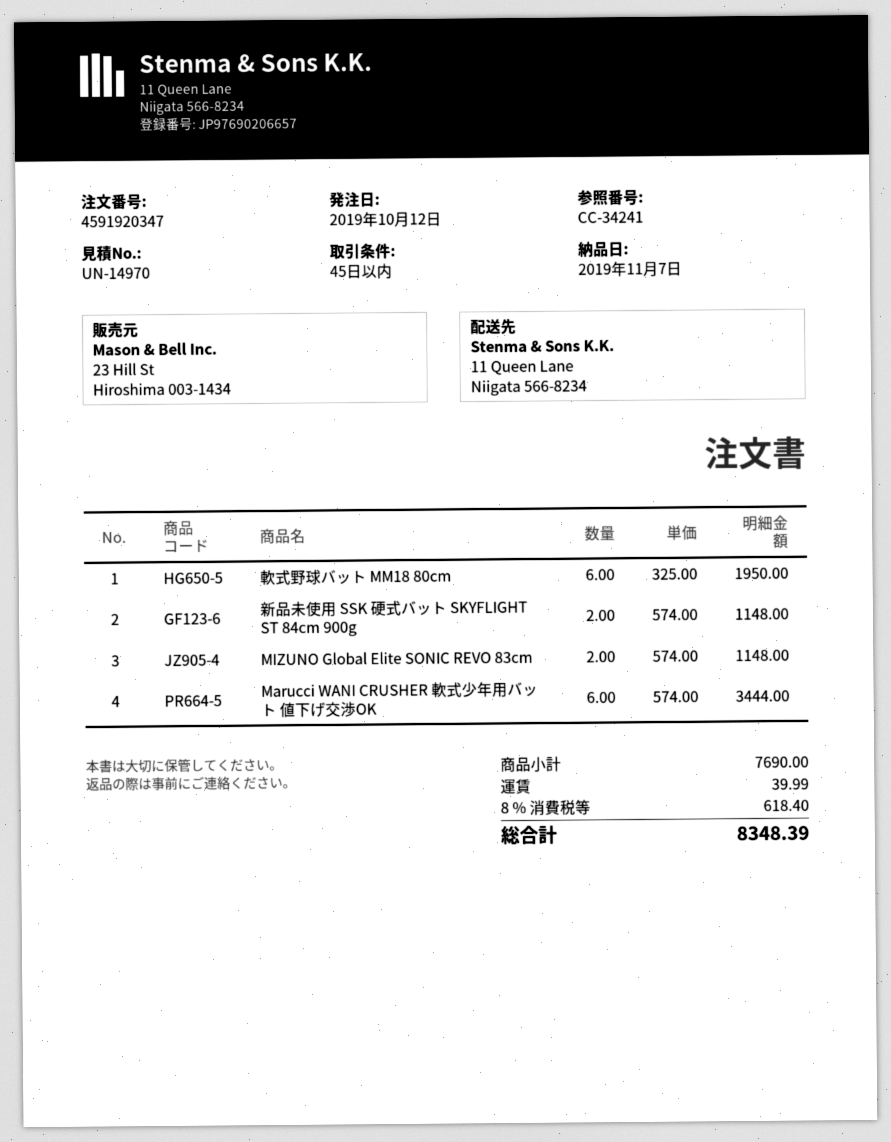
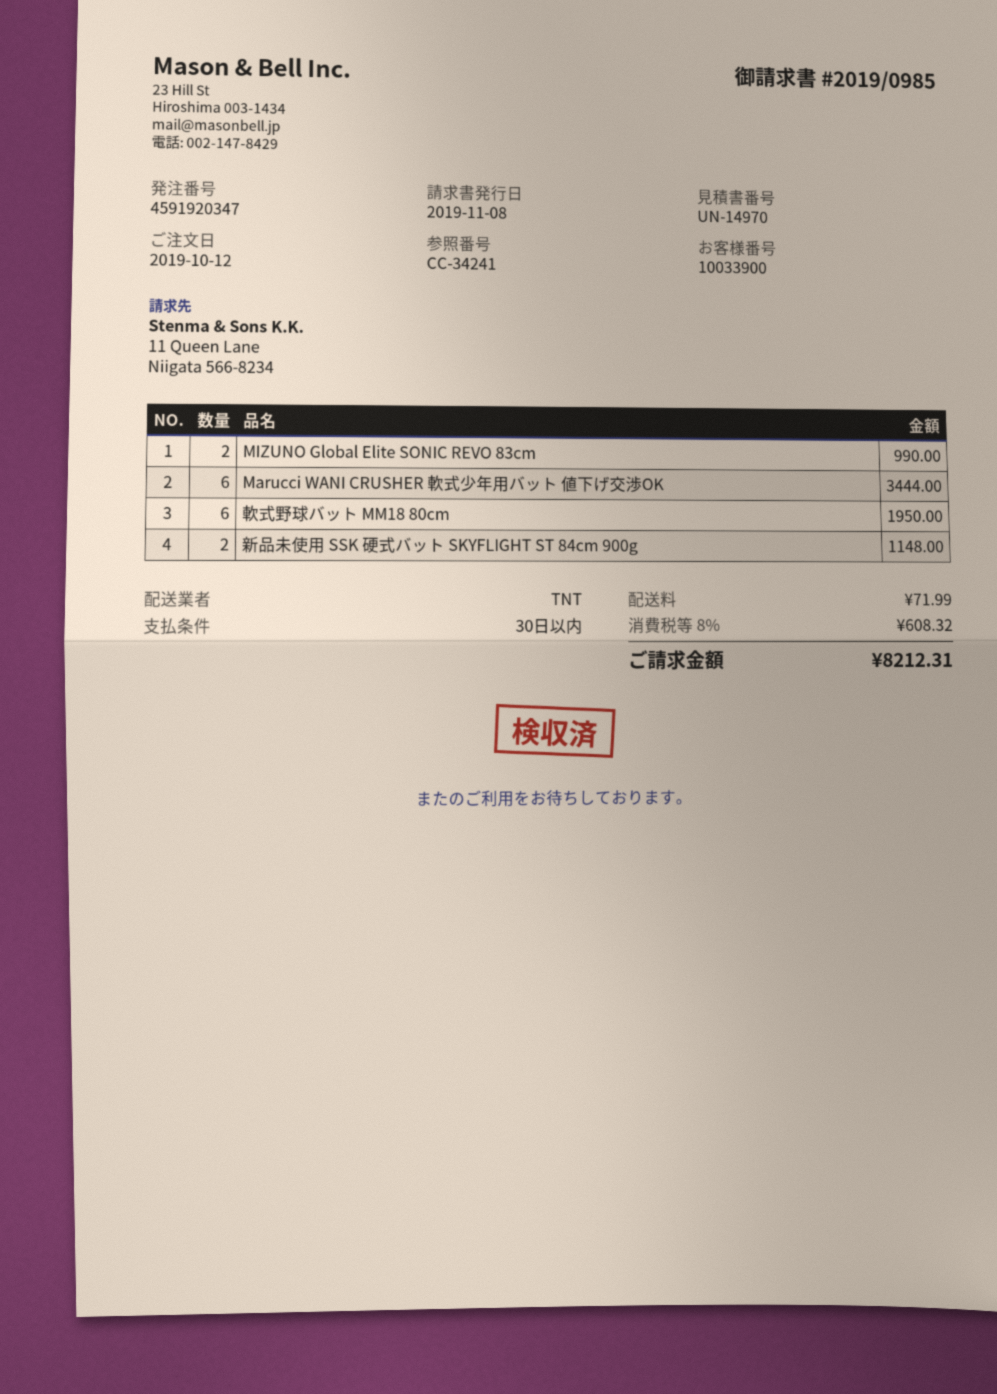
payment terms: 45 days -> 30 days
MIZUNO Global Elite SONIC REVO 83cm: 2 for 1148.00 -> 2 for 990.00
shipping: 39.99 -> 71.99
tax: 8% = 618.40 -> 8% = 608.32
total: 8348.39 -> 8212.31

